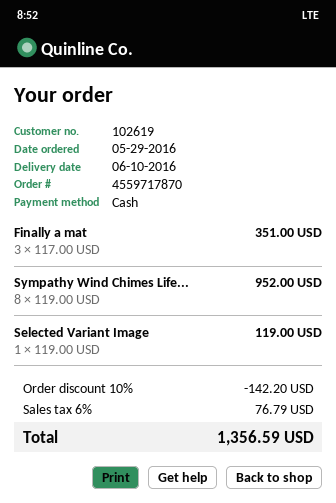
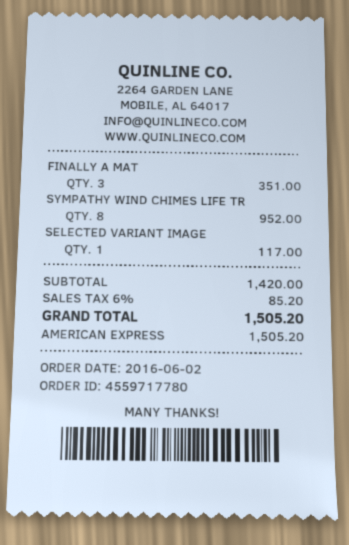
order number: 4559717870 -> 4559717780
order date: 2016-05-29 -> 2016-06-02
payment method: cash -> American Express
Selected Variant Image: 1 for 119.00 -> 1 for 117.00
discount: 10% = 142.20 -> none
tax: 6% = 76.79 -> 6% = 85.20
total: 1356.59 -> 1505.20

